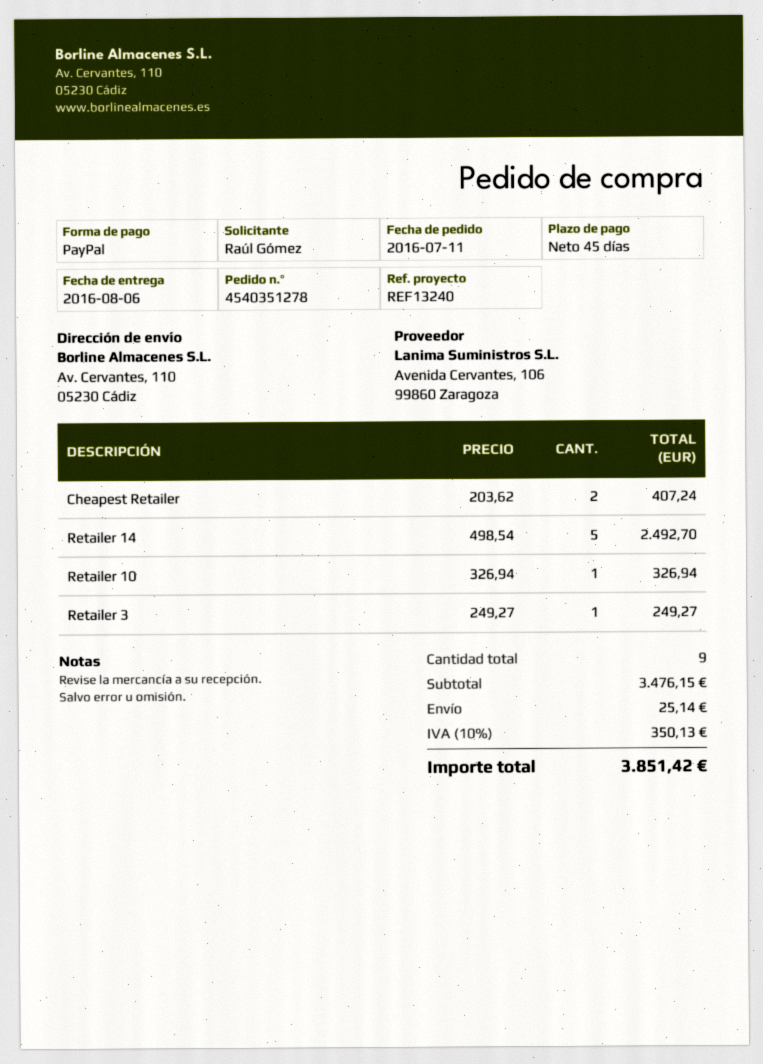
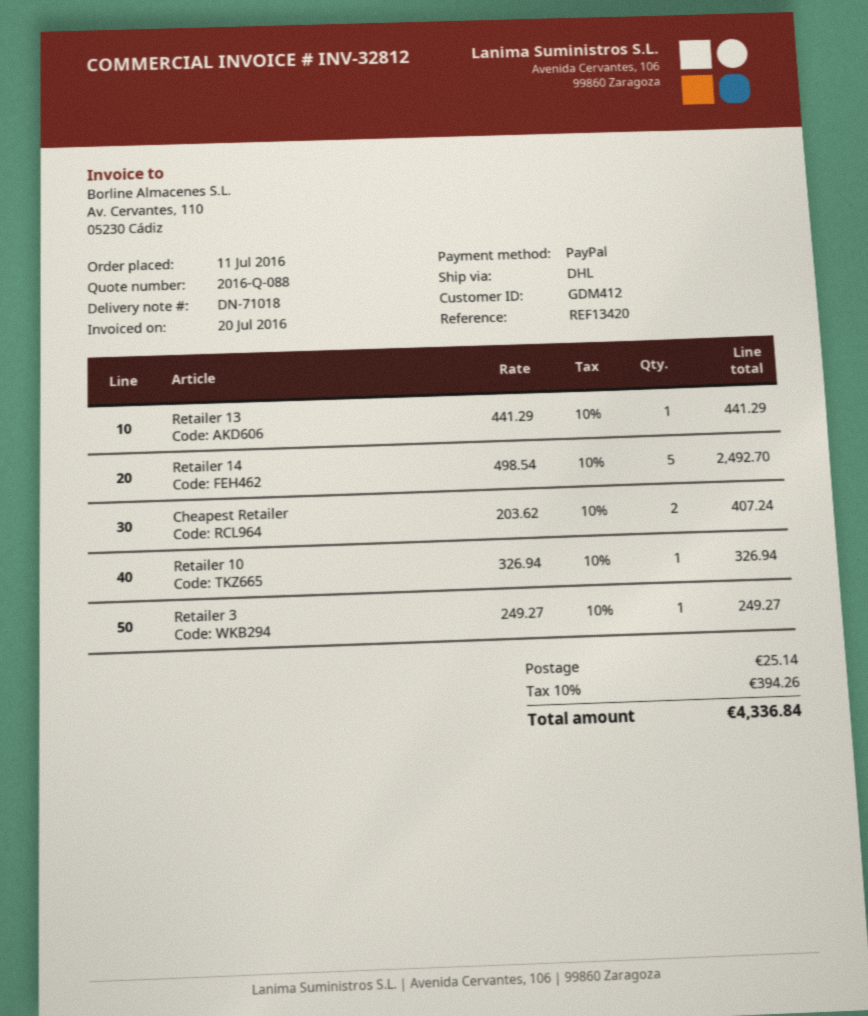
reference: REF13240 -> REF13420
Retailer 13: none -> 1 x 441.29 = 441.29
tax: 10% = 350.13 -> 10% = 394.26
total: 3851.42 -> 4336.84

